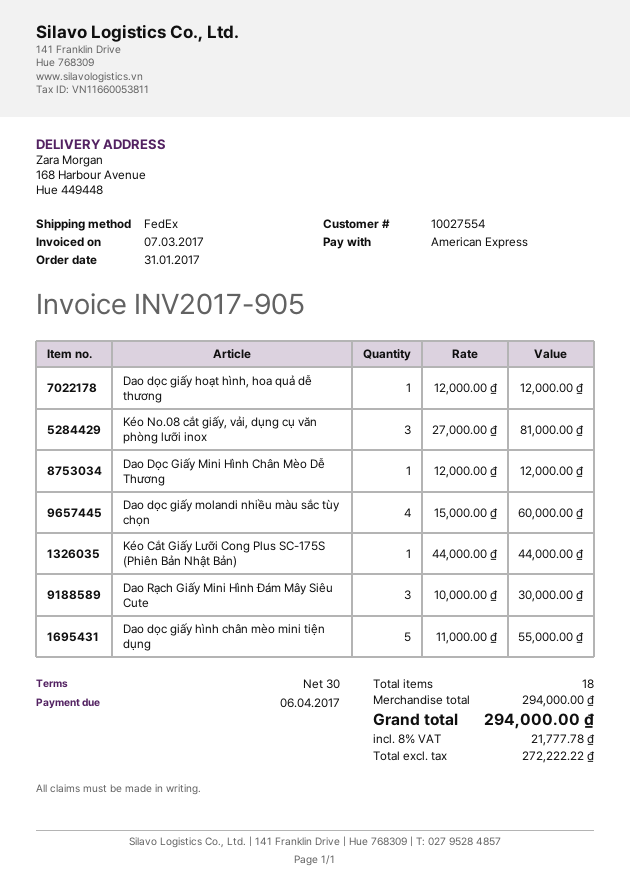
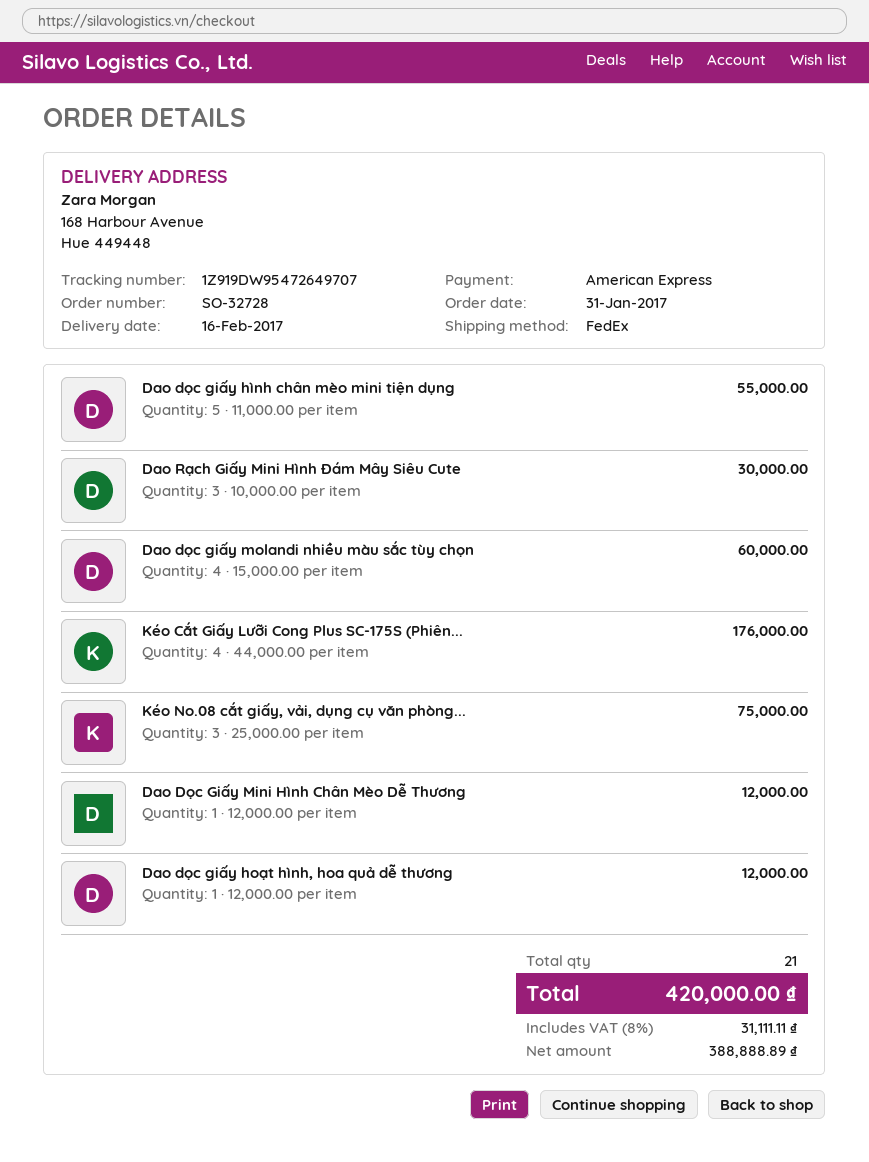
Kéo No.08 cắt giấy, vải, dụng cụ văn phòng lưỡi inox: 3 x 27000.00 = 81000.00 -> 3 x 25000.00 = 75000.00
Kéo Cắt Giấy Lưỡi Cong Plus SC-175S (Phiên Bản Nhật Bản): 1 x 44000.00 = 44000.00 -> 4 x 44000.00 = 176000.00
total quantity: 18 -> 21
net: 272222.22 -> 388888.89
tax: 8% = 21777.78 -> 8% = 31111.11
total: 294000.00 -> 420000.00

